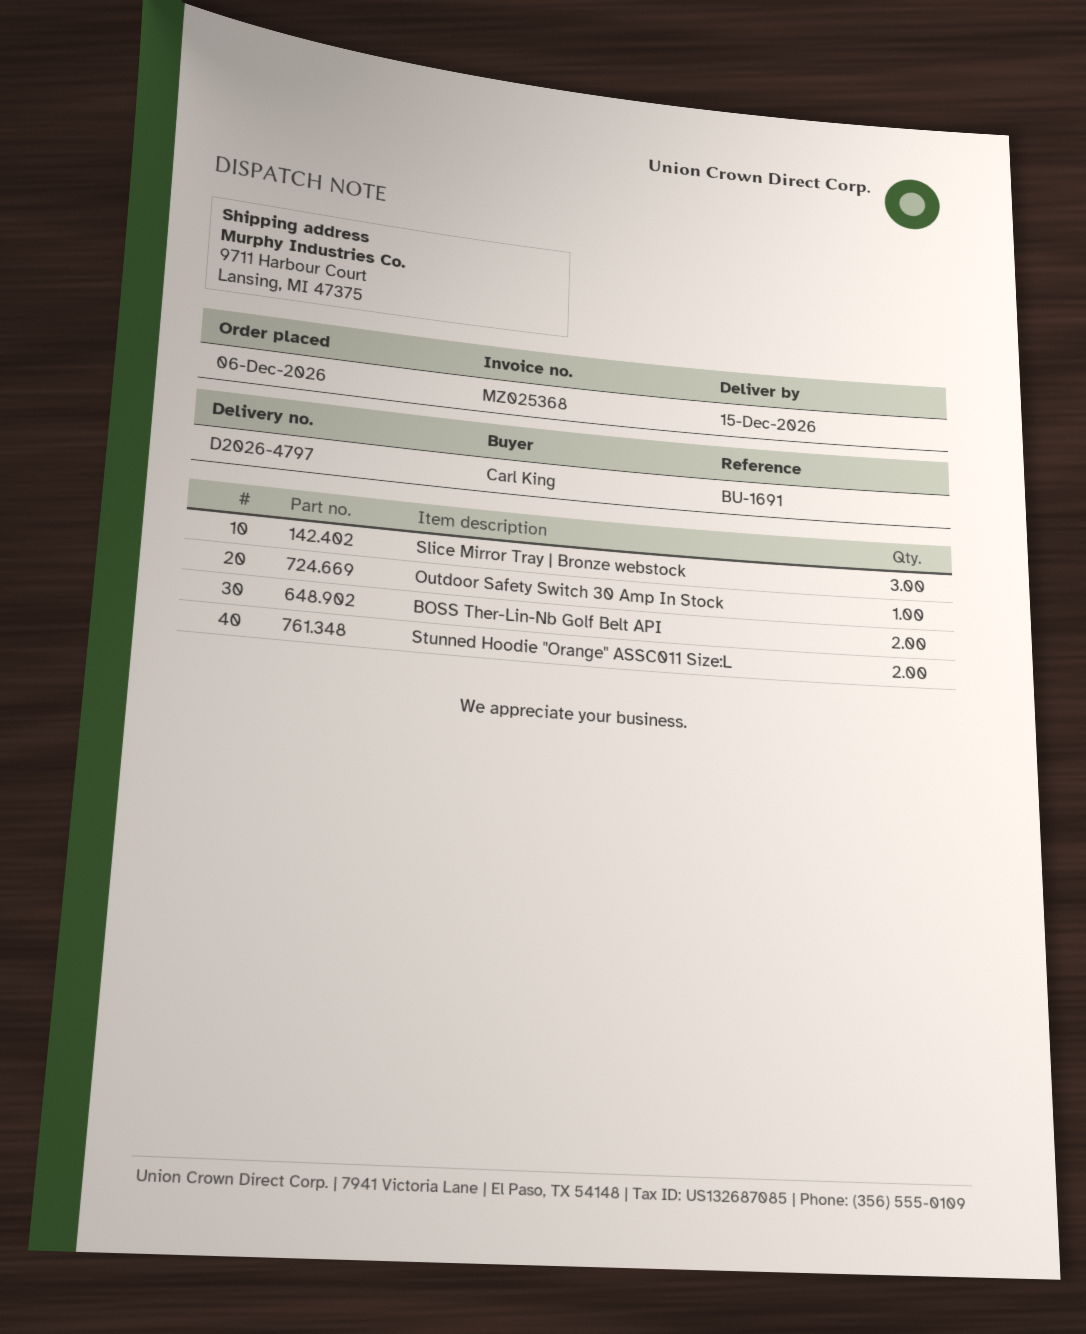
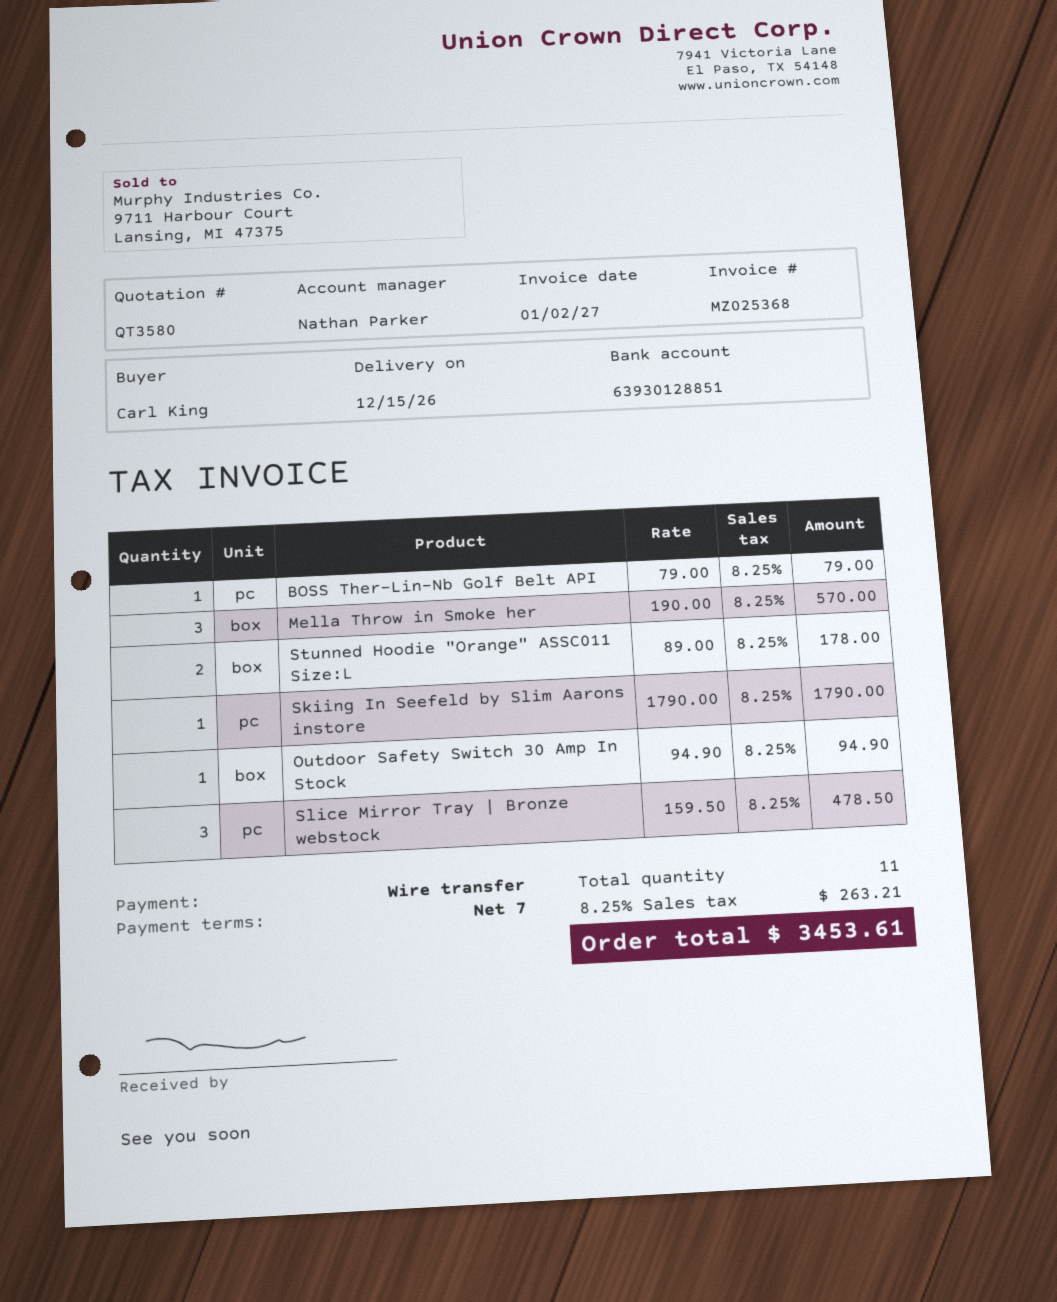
BOSS Ther-Lin-Nb Golf Belt API: 2 -> 1
Mella Throw in Smoke her: none -> 3
Skiing In Seefeld by Slim Aarons instore: none -> 1

